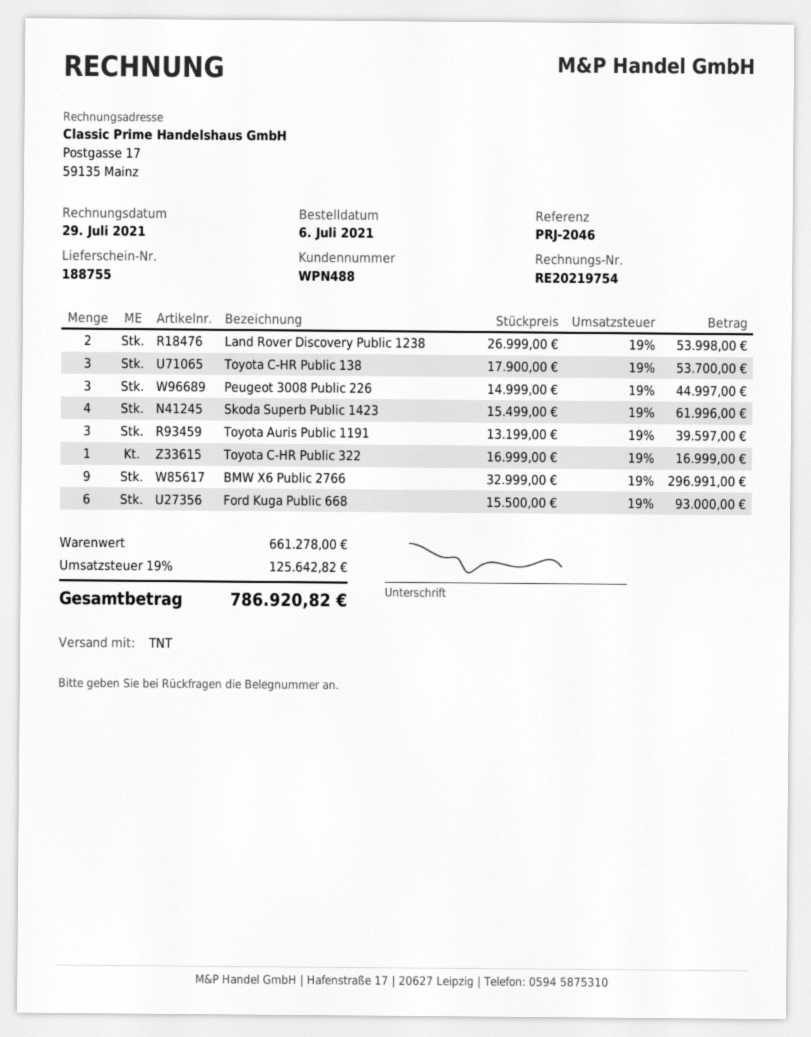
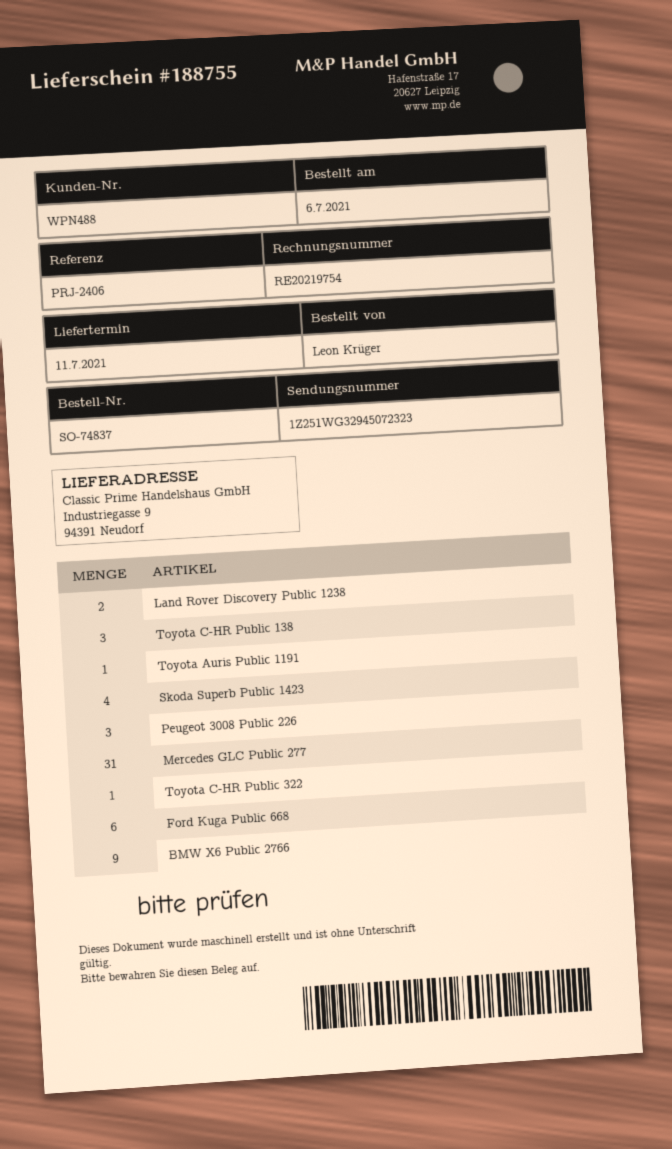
reference: PRJ-2046 -> PRJ-2406
Toyota Auris Public 1191: 3 -> 1
Mercedes GLC Public 277: none -> 31

